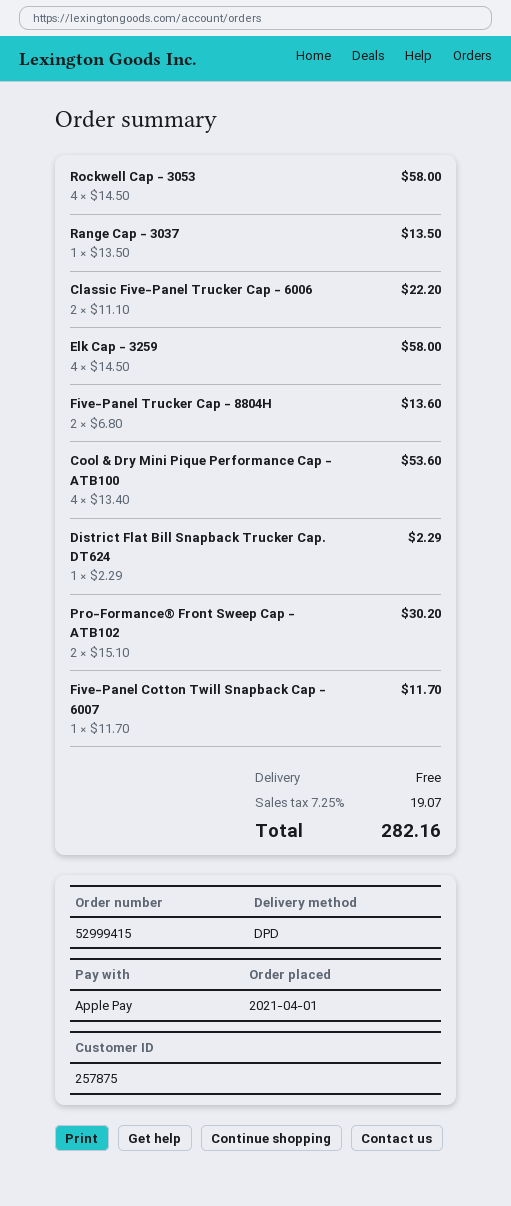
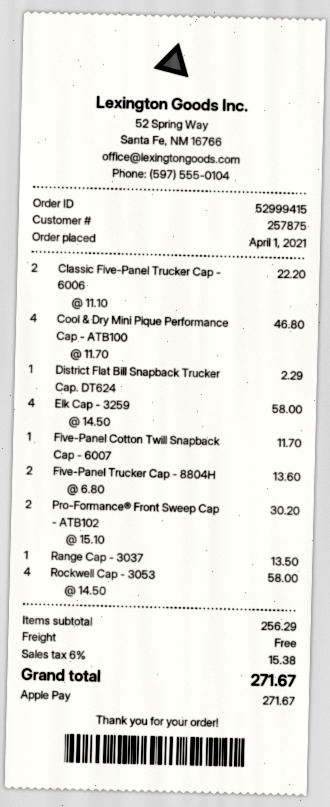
Cool & Dry Mini Pique Performance Cap - ATB100: 4 x 13.40 = 53.60 -> 4 x 11.70 = 46.80
tax: 7.25% = 19.07 -> 6% = 15.38
total: 282.16 -> 271.67

